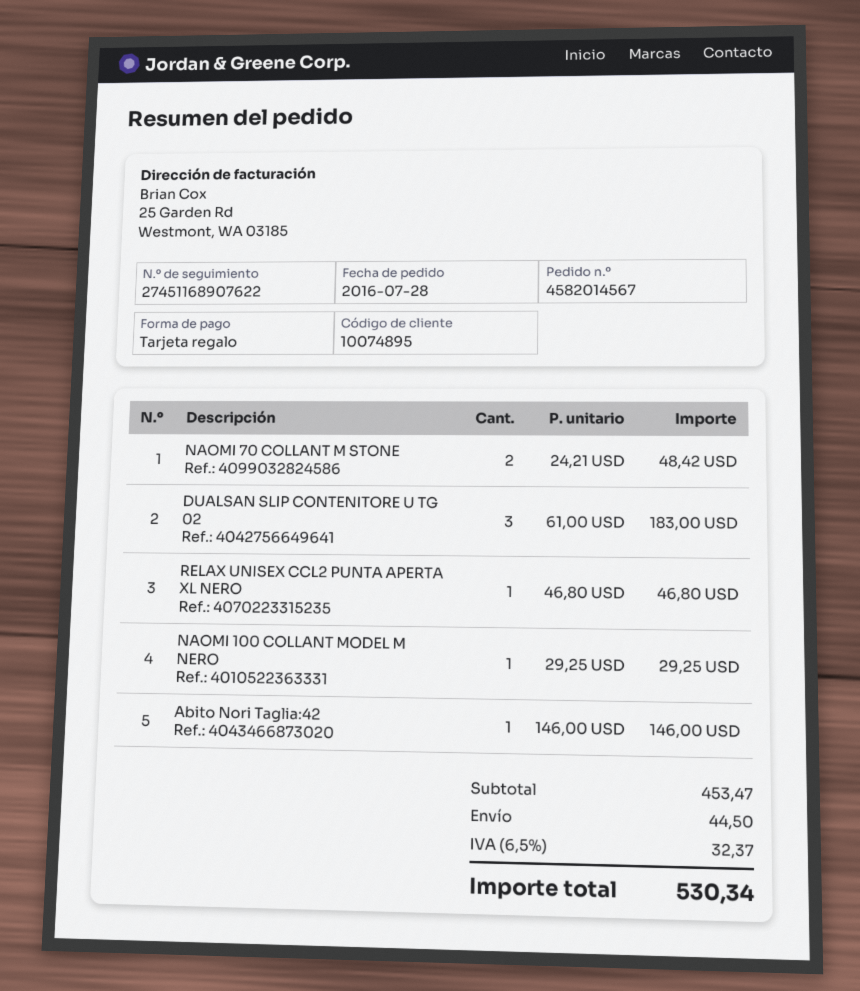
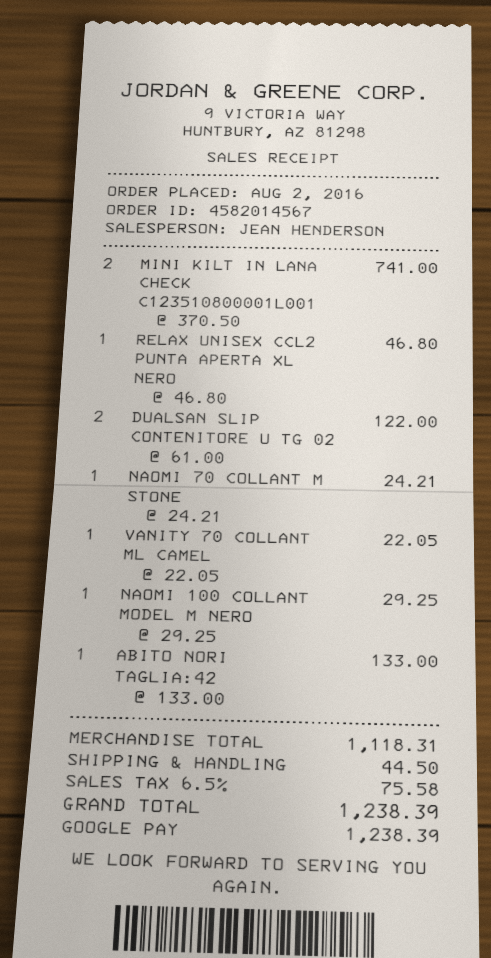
order date: 2016-07-28 -> 2016-08-02
payment method: gift card -> Google Pay
NAOMI 70 COLLANT M STONE: 2 x 24.21 = 48.42 -> 1 x 24.21 = 24.21
DUALSAN SLIP CONTENITORE U TG 02: 3 x 61.00 = 183.00 -> 2 x 61.00 = 122.00
Abito Nori Taglia:42: 1 x 146.00 = 146.00 -> 1 x 133.00 = 133.00
MINI KILT IN LANA CHECK C123510800001L001: none -> 2 x 370.50 = 741.00
VANITY 70 COLLANT ML CAMEL: none -> 1 x 22.05 = 22.05
subtotal: 453.47 -> 1118.31
tax: 6.5% = 32.37 -> 6.5% = 75.58
total: 530.34 -> 1238.39

